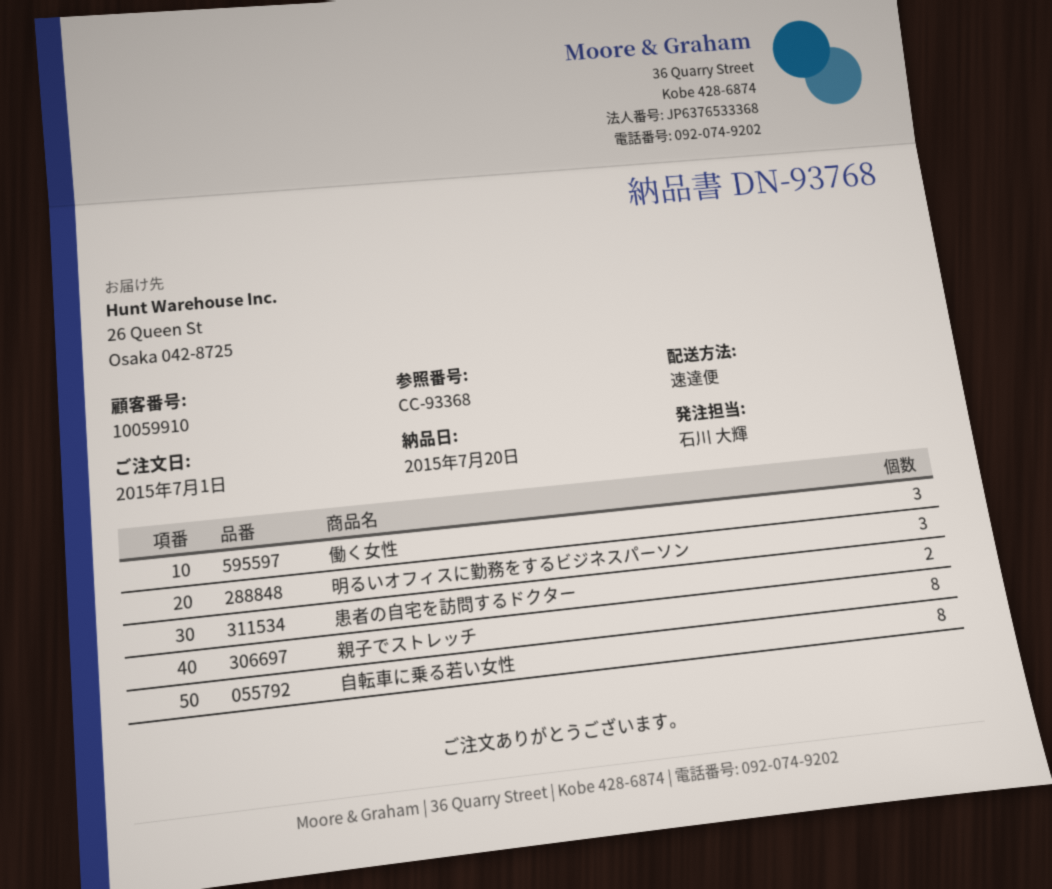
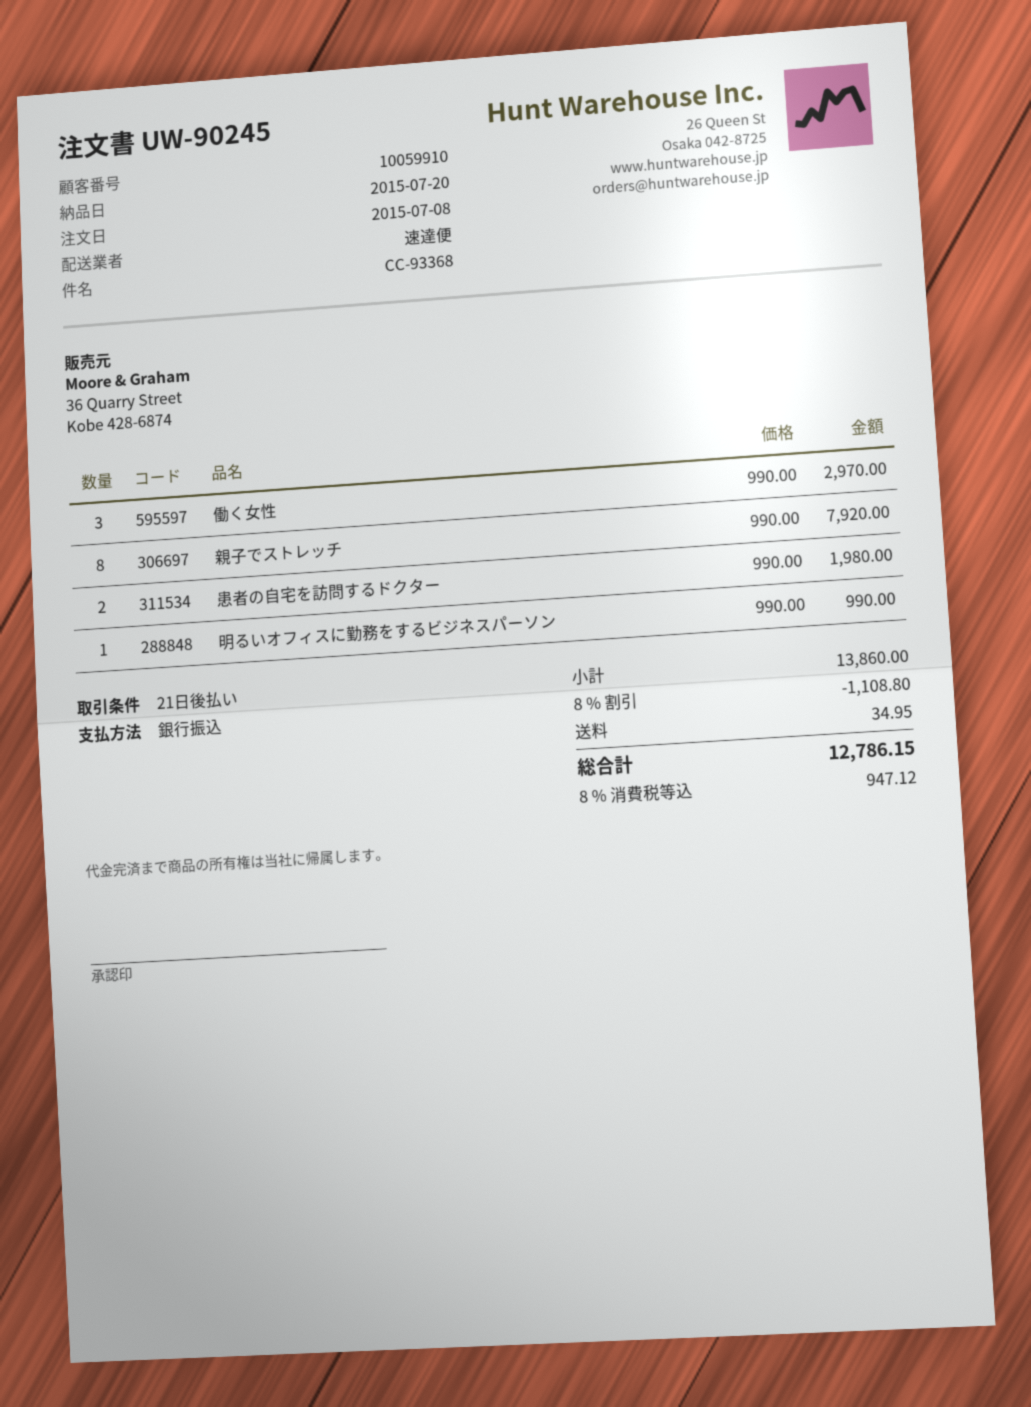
order date: 2015-07-01 -> 2015-07-08
明るいオフィスに勤務をするビジネスパーソン: 3 -> 1
自転車に乗る若い女性: 8 -> none

